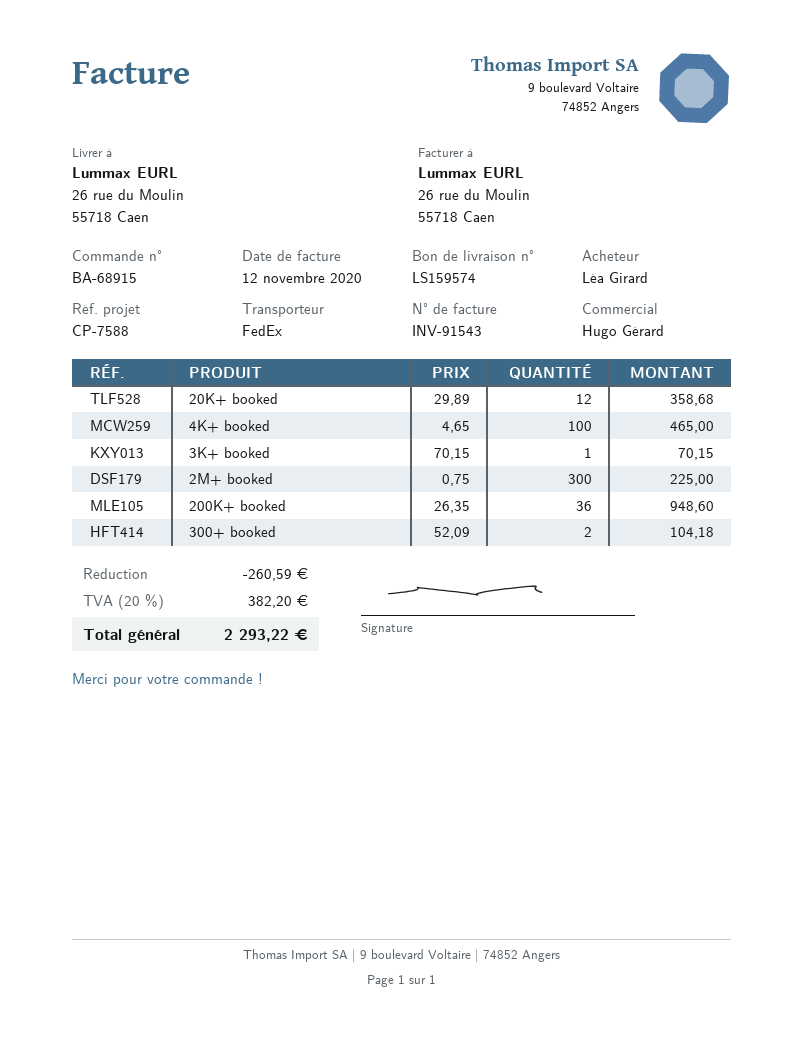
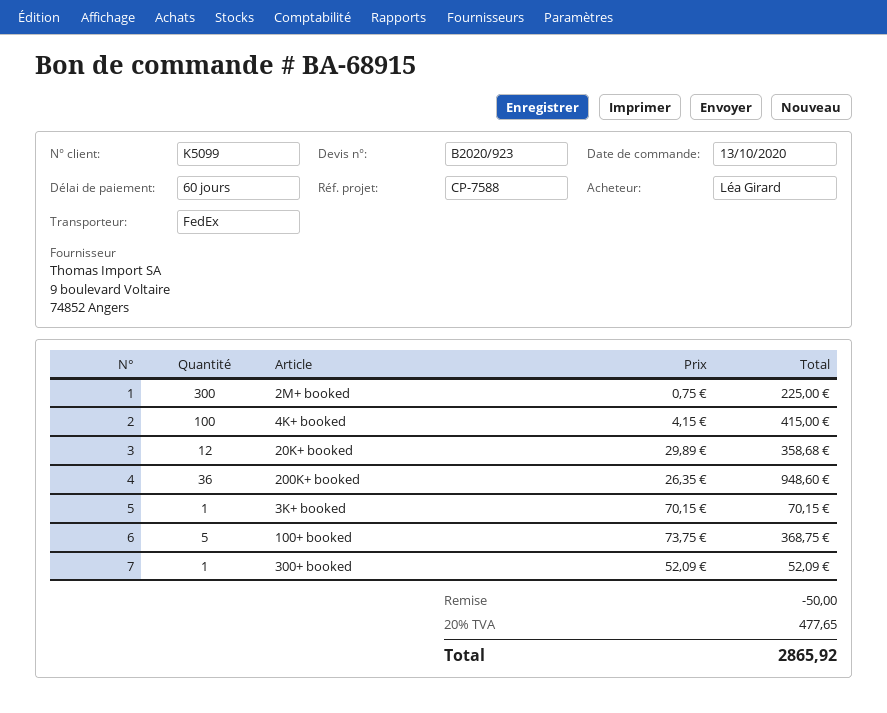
4K+ booked: 100 x 4.65 = 465.00 -> 100 x 4.15 = 415.00
300+ booked: 2 x 52.09 = 104.18 -> 1 x 52.09 = 52.09
100+ booked: none -> 5 x 73.75 = 368.75
discount: 260.59 -> 50.00
tax: 20% = 382.20 -> 20% = 477.65
total: 2293.22 -> 2865.92

